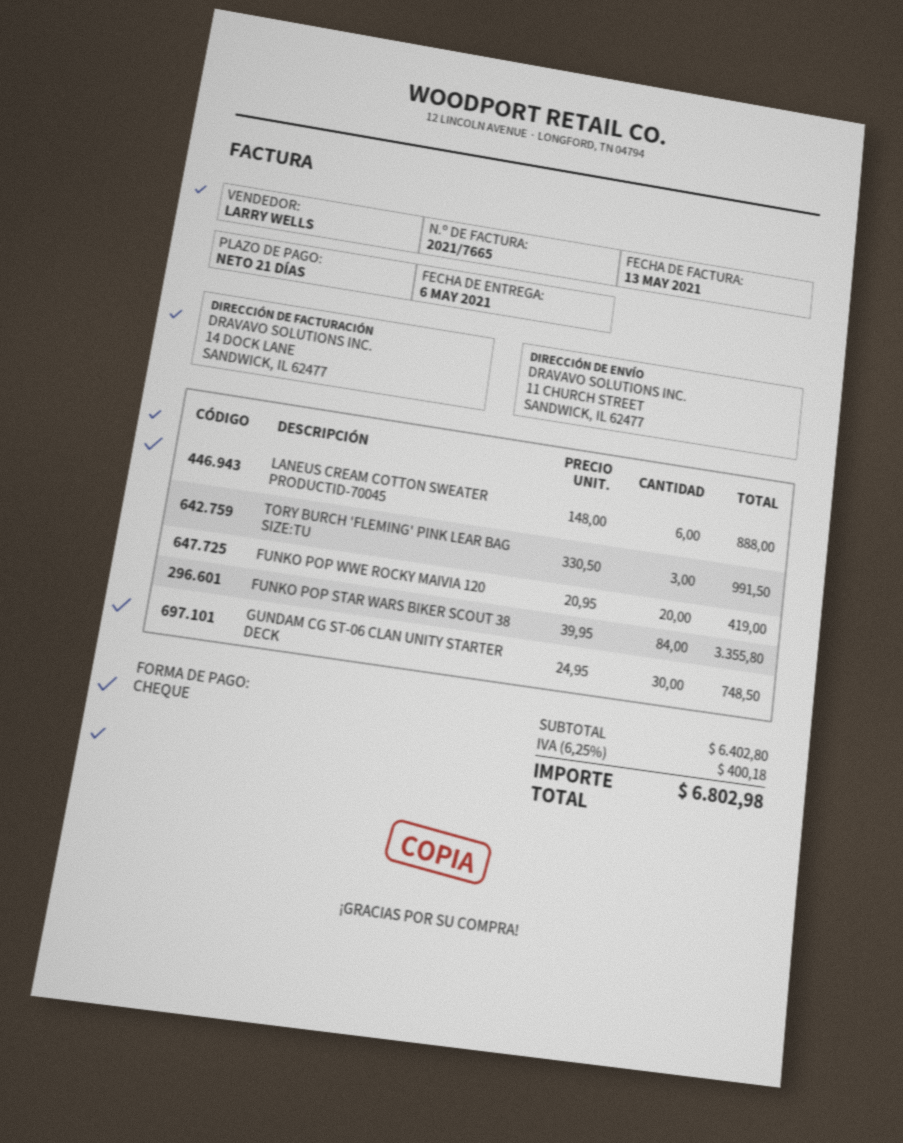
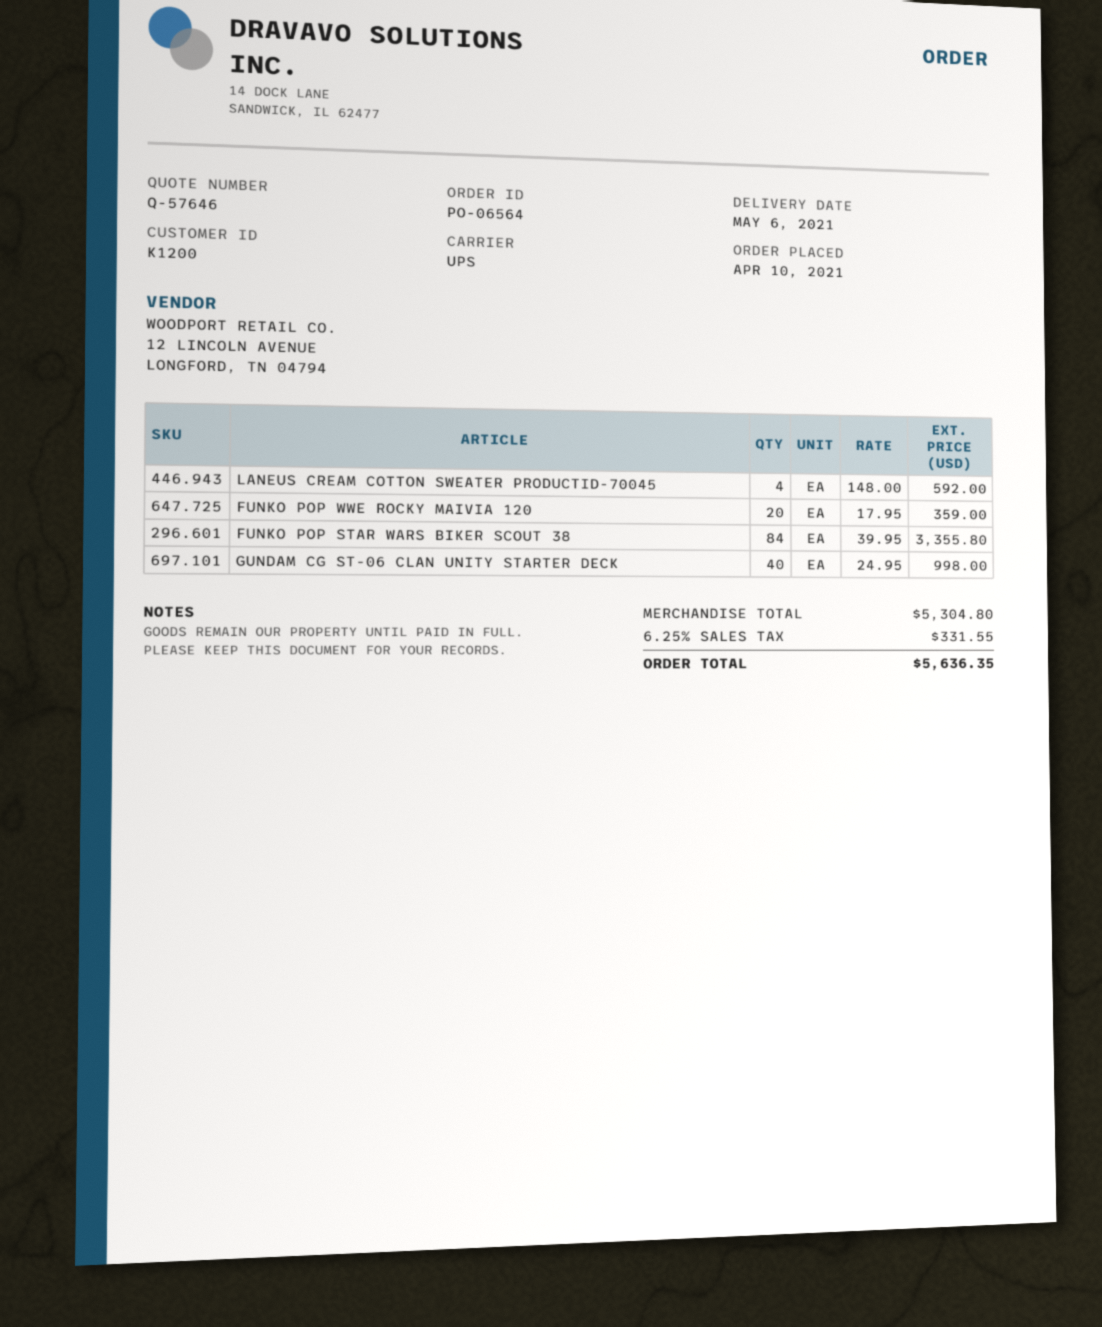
LANEUS CREAM COTTON SWEATER PRODUCTID-70045: 6 x 148.00 = 888.00 -> 4 x 148.00 = 592.00
TORY BURCH 'FLEMING' PINK LEAR BAG SIZE:TU: 3 x 330.50 = 991.50 -> none
FUNKO POP WWE ROCKY MAIVIA 120: 20 x 20.95 = 419.00 -> 20 x 17.95 = 359.00
GUNDAM CG ST-06 CLAN UNITY STARTER DECK: 30 x 24.95 = 748.50 -> 40 x 24.95 = 998.00
subtotal: 6402.80 -> 5304.80
tax: 6.25% = 400.18 -> 6.25% = 331.55
total: 6802.98 -> 5636.35

